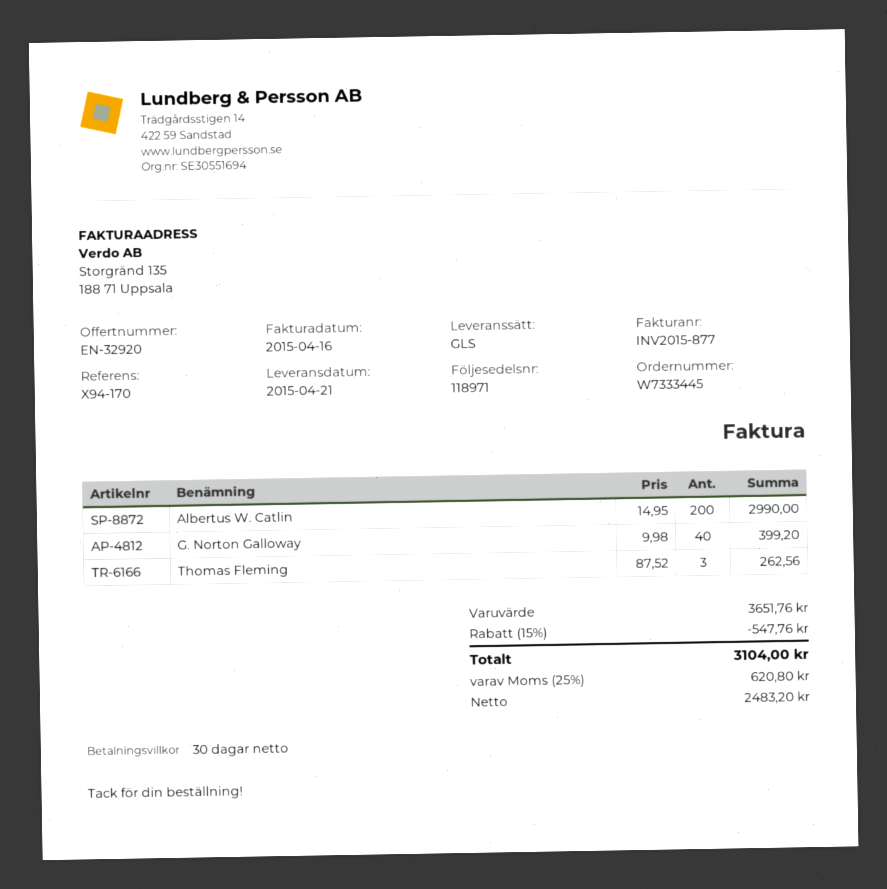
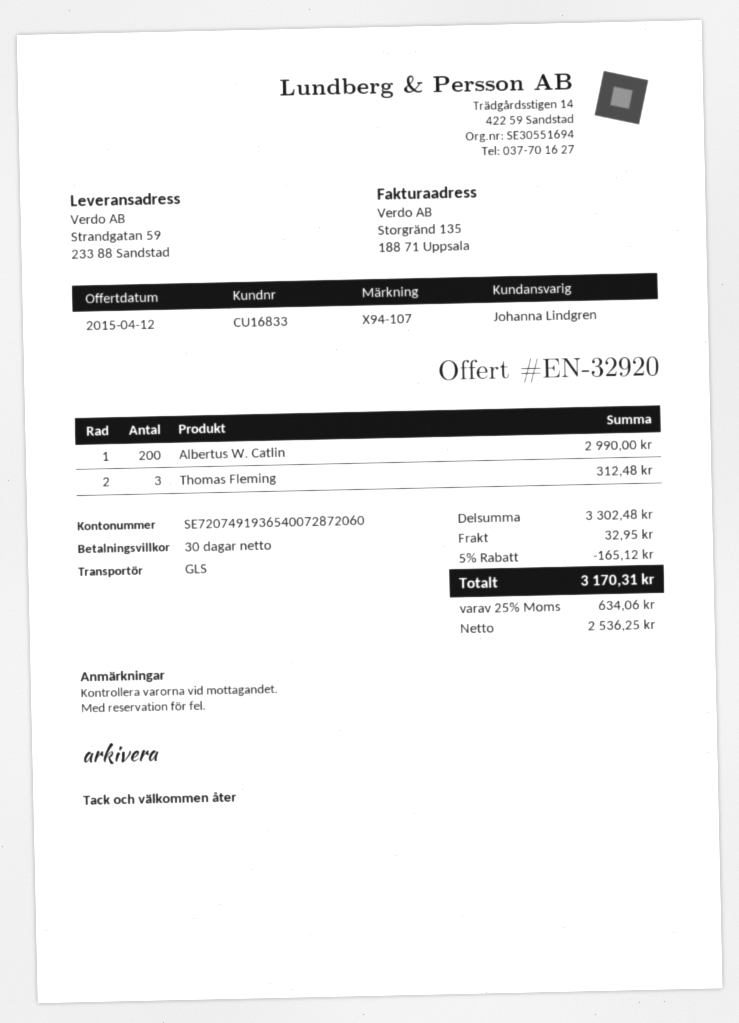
reference: X94-170 -> X94-107
G. Norton Galloway: 40 for 399.20 -> none
Thomas Fleming: 3 for 262.56 -> 3 for 312.48
subtotal: 3651.76 -> 3302.48
discount: 15% = 547.76 -> 5% = 165.12
shipping: none -> 32.95
net: 2483.20 -> 2536.25
tax: 25% = 620.80 -> 25% = 634.06
total: 3104.00 -> 3170.31

